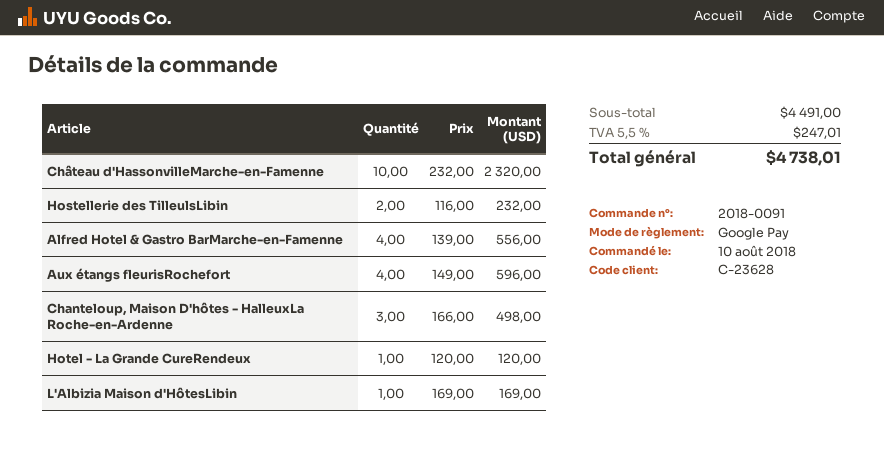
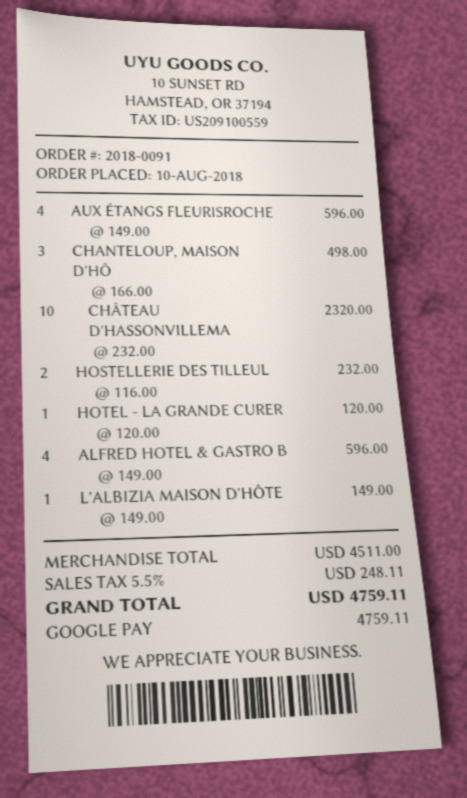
Alfred Hotel & Gastro BarMarche-en-Famenne: 4 x 139.00 = 556.00 -> 4 x 149.00 = 596.00
L'Albizia Maison d'HôtesLibin: 1 x 169.00 = 169.00 -> 1 x 149.00 = 149.00
subtotal: 4491.00 -> 4511.00
tax: 5.5% = 247.01 -> 5.5% = 248.11
total: 4738.01 -> 4759.11

